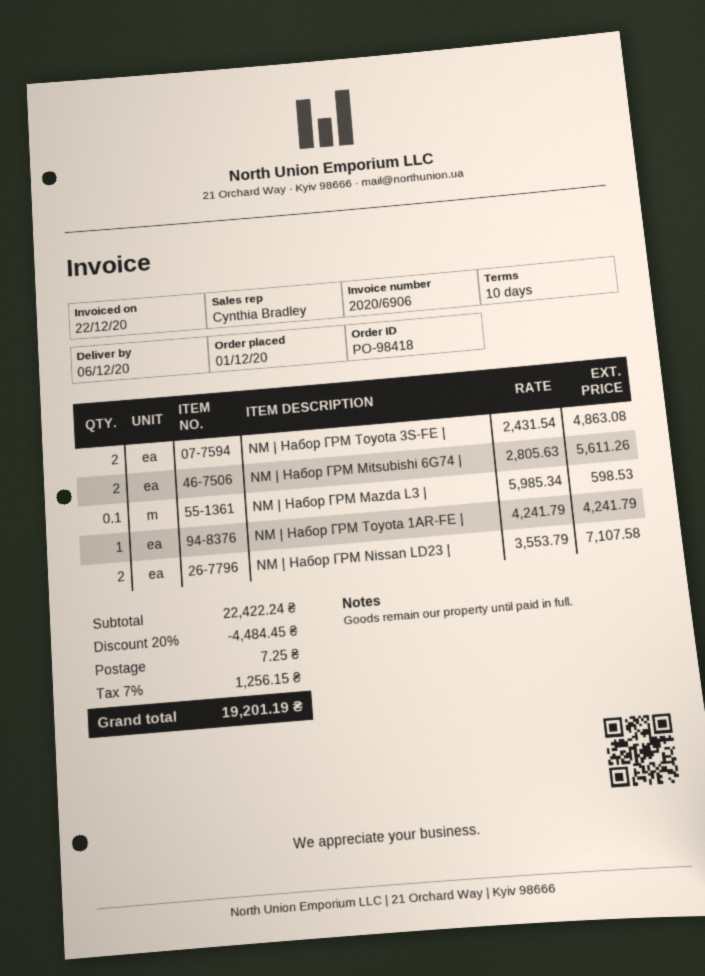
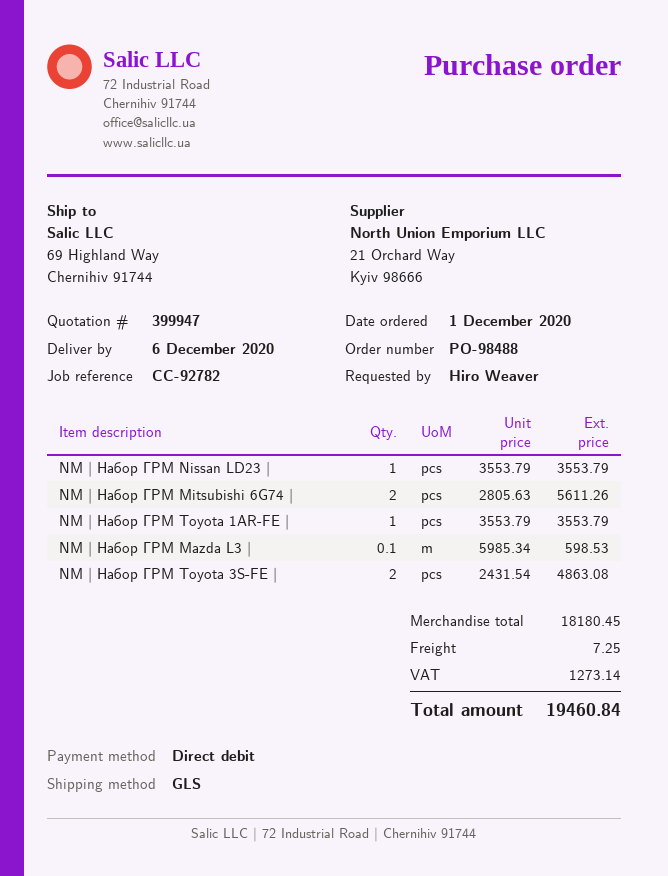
order number: PO-98418 -> PO-98488
NM | Набор ГРМ Toyota 1AR-FE |: 1 x 4241.79 = 4241.79 -> 1 x 3553.79 = 3553.79
NM | Набор ГРМ Nissan LD23 |: 2 x 3553.79 = 7107.58 -> 1 x 3553.79 = 3553.79
subtotal: 22422.24 -> 18180.45
discount: 20% = 4484.45 -> none
tax: 1256.15 -> 1273.14
total: 19201.19 -> 19460.84

